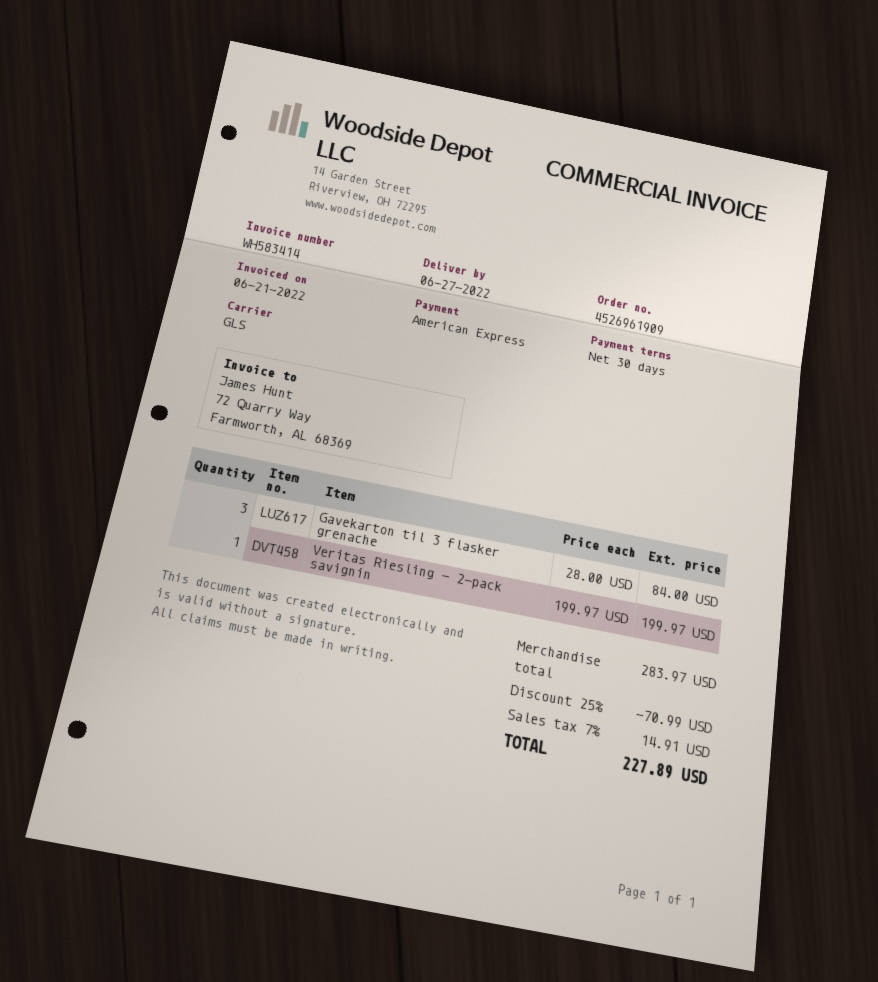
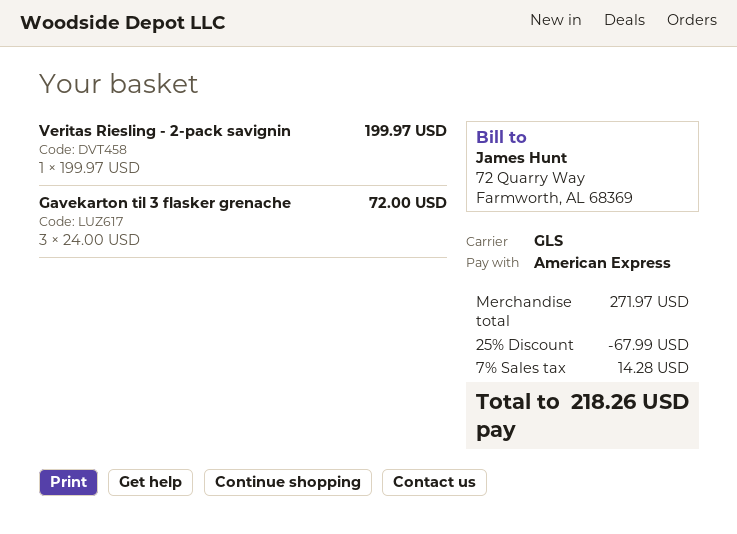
Gavekarton til 3 flasker grenache: 3 x 28.00 = 84.00 -> 3 x 24.00 = 72.00
subtotal: 283.97 -> 271.97
discount: 25% = 70.99 -> 25% = 67.99
tax: 7% = 14.91 -> 7% = 14.28
total: 227.89 -> 218.26

